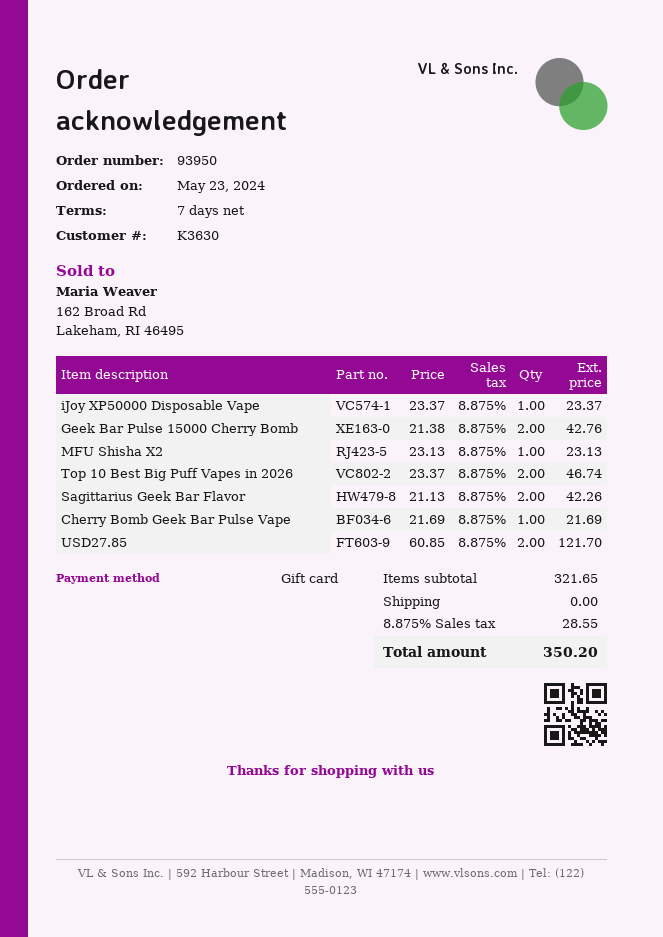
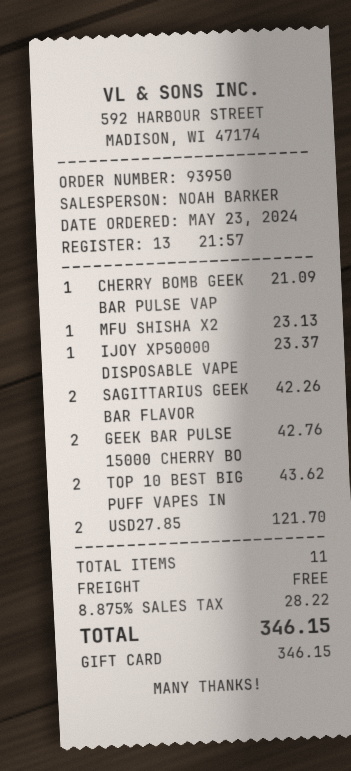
Top 10 Best Big Puff Vapes in 2026: 2 for 46.74 -> 2 for 43.62
Cherry Bomb Geek Bar Pulse Vape: 1 for 21.69 -> 1 for 21.09
tax: 8.875% = 28.55 -> 8.875% = 28.22
total: 350.20 -> 346.15

